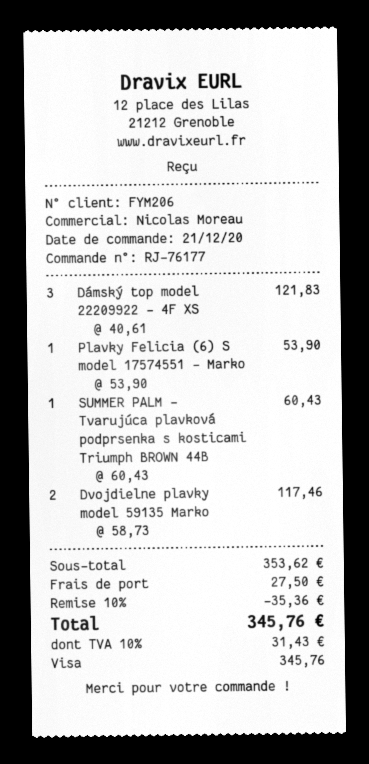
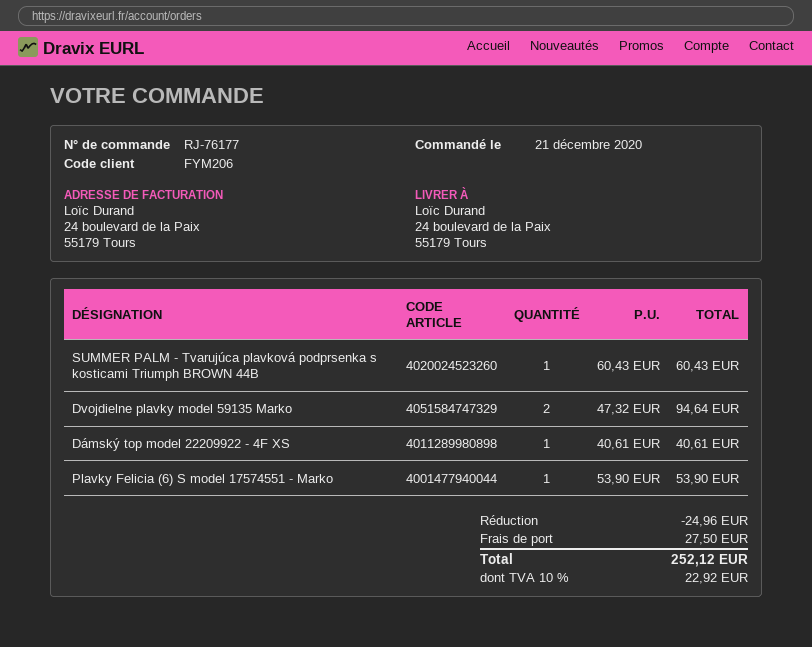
Dámský top model 22209922 - 4F XS: 3 x 40.61 = 121.83 -> 1 x 40.61 = 40.61
Dvojdielne plavky model 59135 Marko: 2 x 58.73 = 117.46 -> 2 x 47.32 = 94.64
discount: 35.36 -> 24.96
tax: 10% = 31.43 -> 10% = 22.92
total: 345.76 -> 252.12

